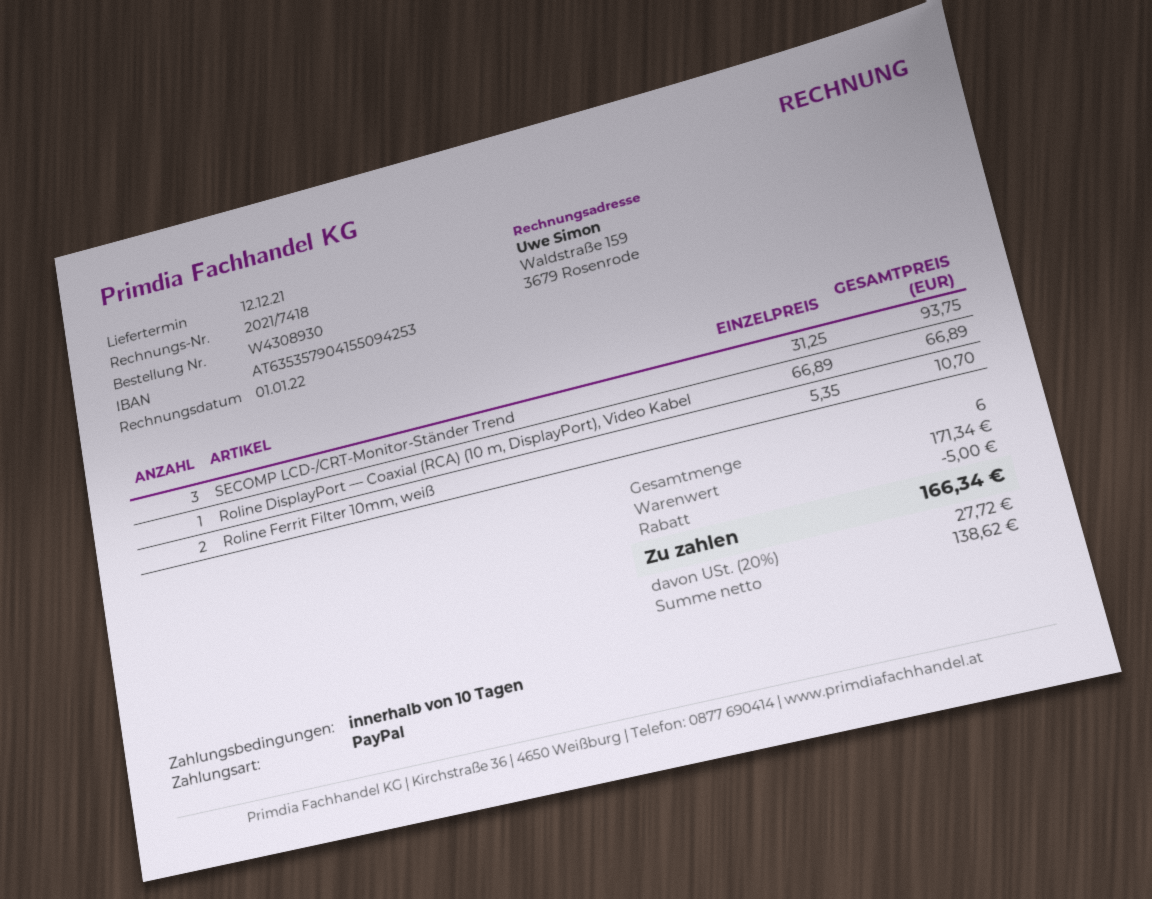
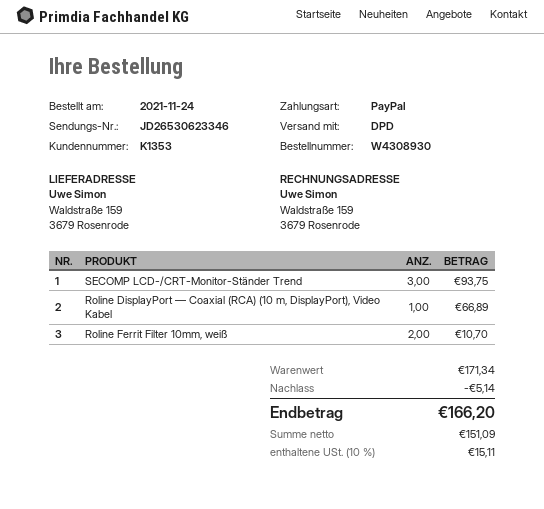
discount: 5.00 -> 5.14
net: 138.62 -> 151.09
tax: 20% = 27.72 -> 10% = 15.11
total: 166.34 -> 166.20

